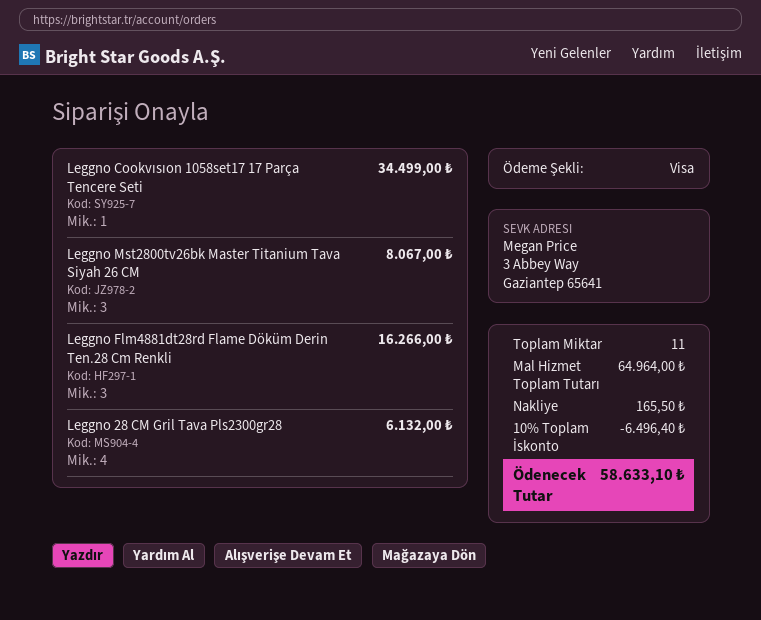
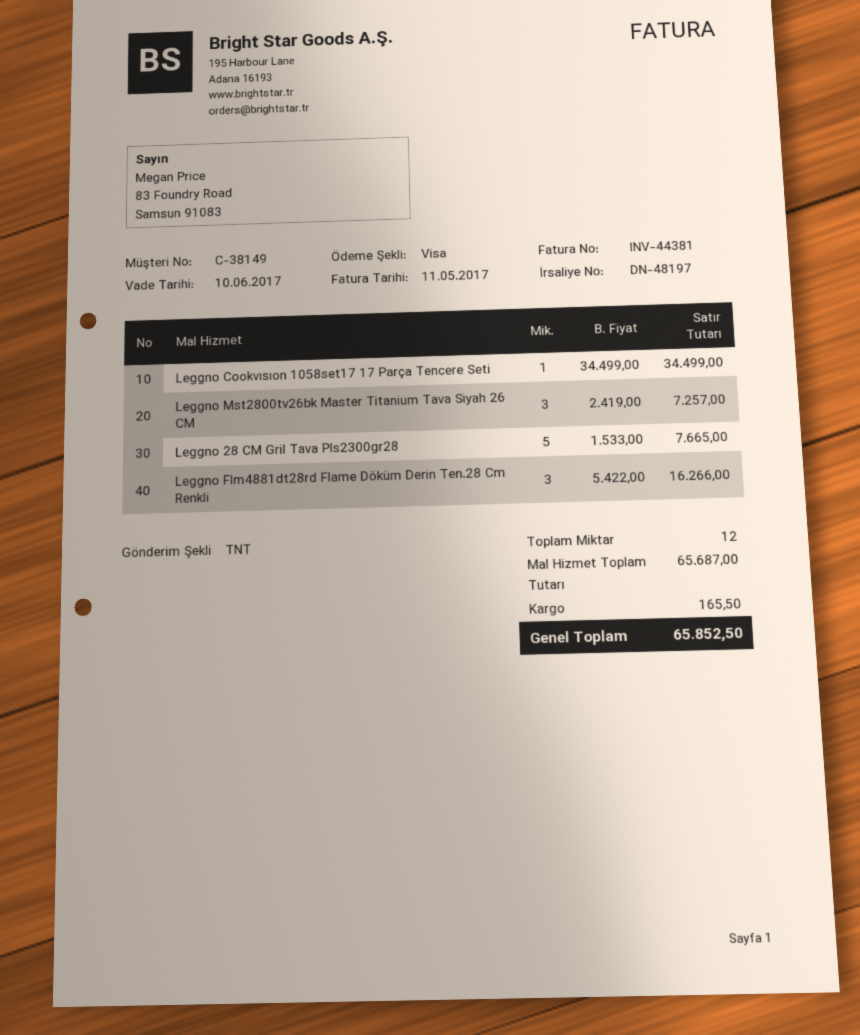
Leggno Mst2800tv26bk Master Titanium Tava Siyah 26 CM: 3 for 8067.00 -> 3 for 7257.00
Leggno 28 CM Gril Tava Pls2300gr28: 4 for 6132.00 -> 5 for 7665.00
total quantity: 11 -> 12
subtotal: 64964.00 -> 65687.00
discount: 10% = 6496.40 -> none
total: 58633.10 -> 65852.50

